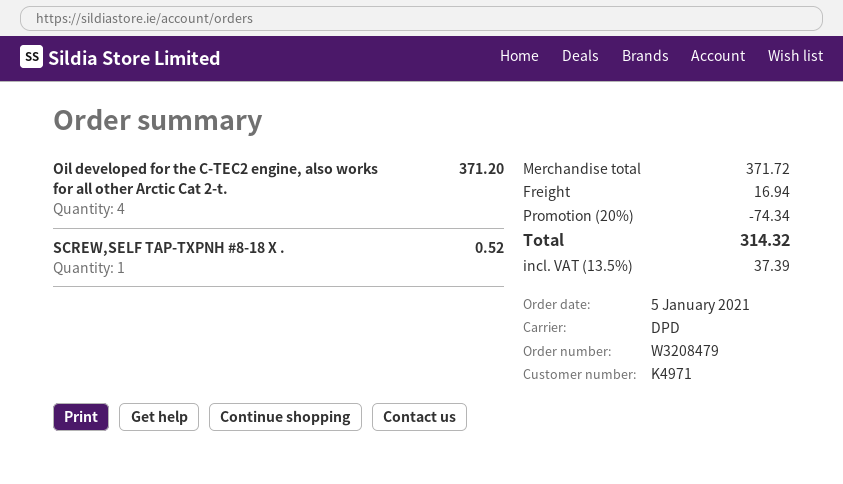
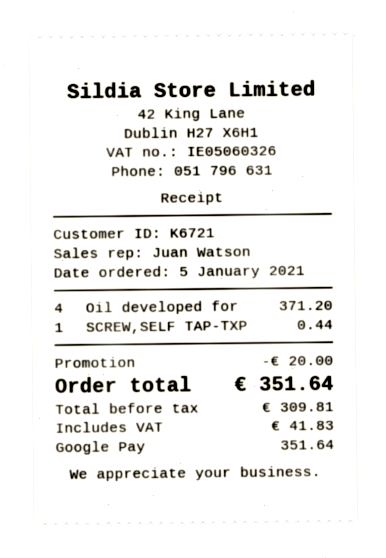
customer number: K4971 -> K6721
SCREW,SELF TAP-TXPNH #8-18 X .: 1 for 0.52 -> 1 for 0.44
discount: 74.34 -> 20.00
shipping: 16.94 -> none
tax: 37.39 -> 41.83
total: 314.32 -> 351.64

